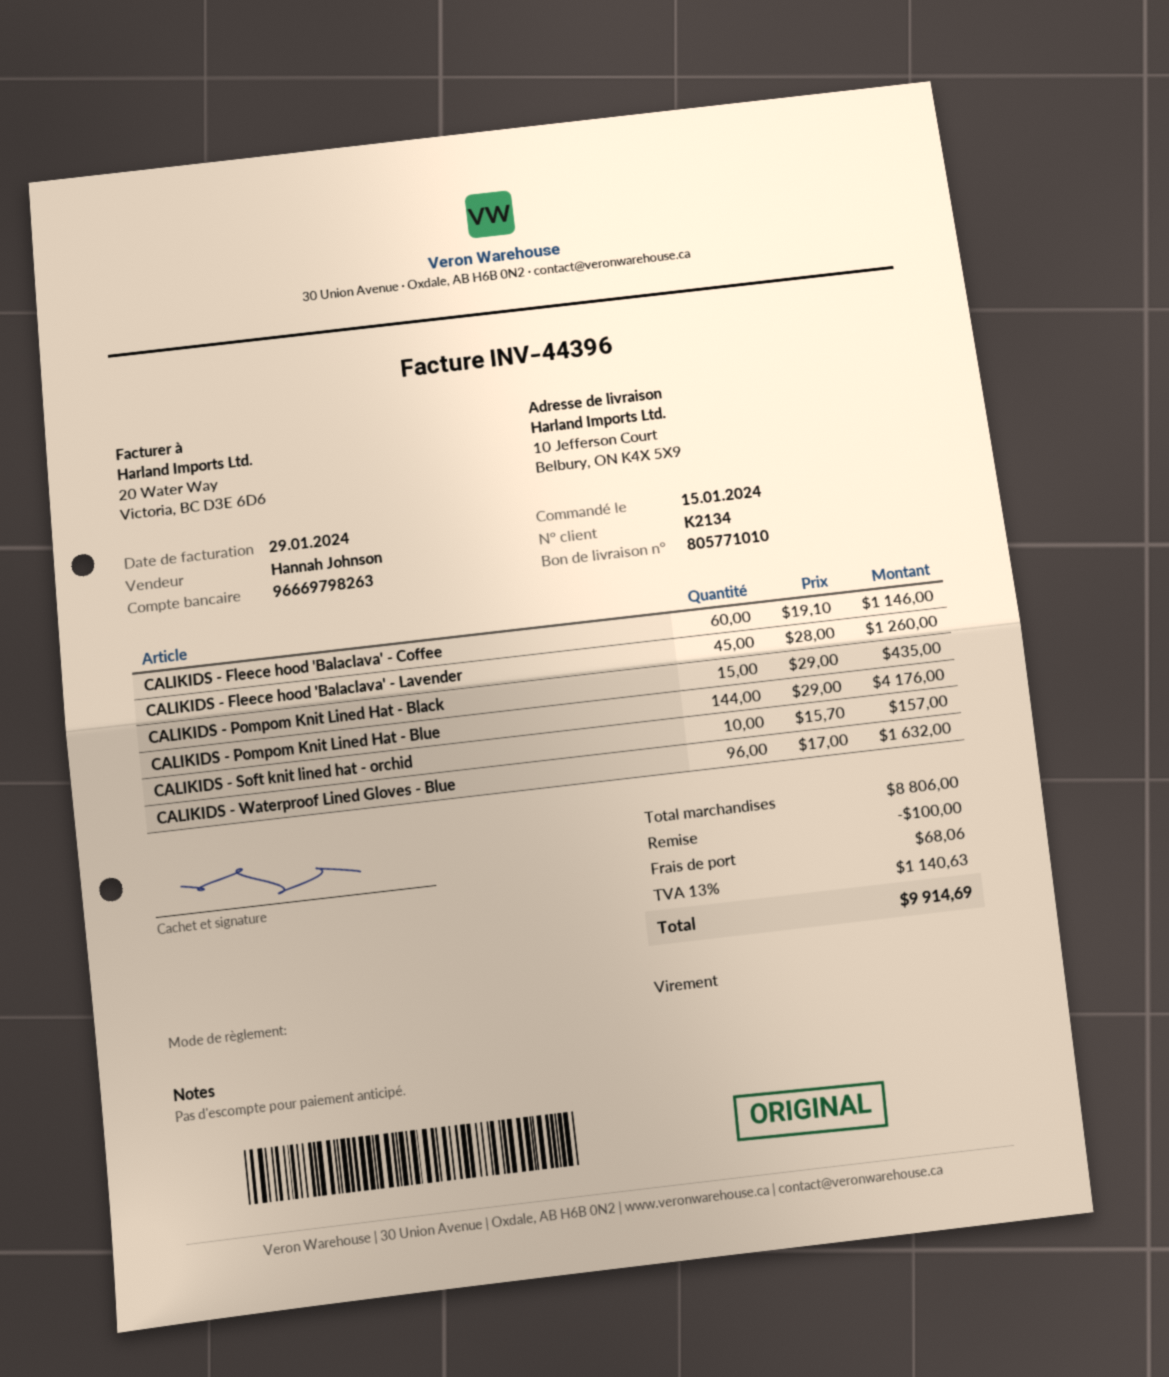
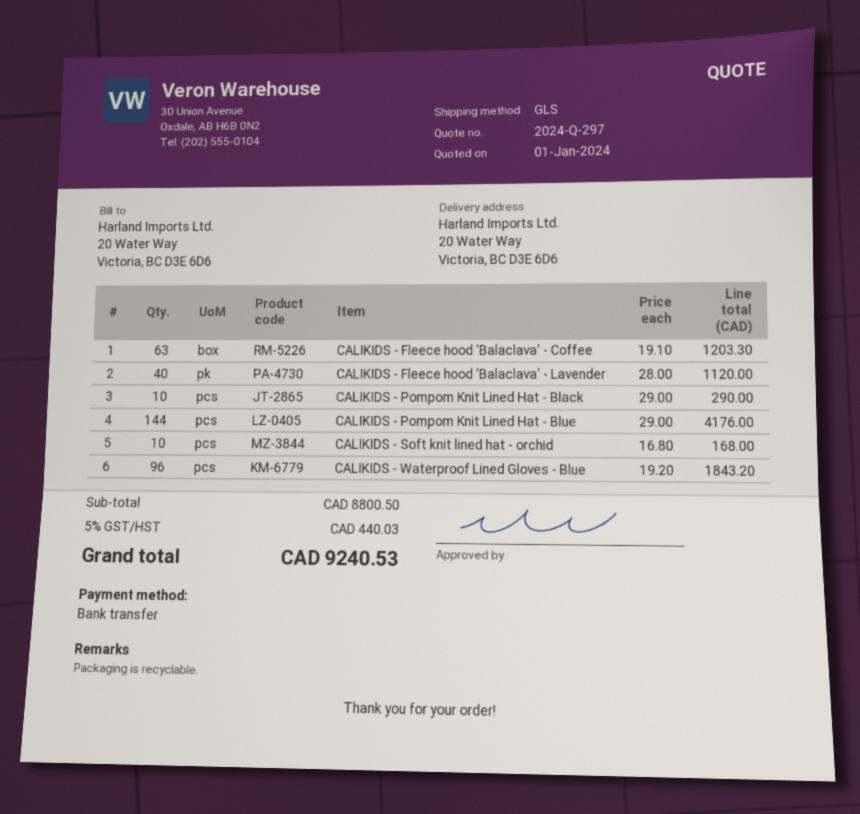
ship to: 10 Jefferson Court, Belbury, ON K4X 5X9 -> 20 Water Way, Victoria, BC D3E 6D6
CALIKIDS - Fleece hood 'Balaclava' - Coffee: 60 x 19.10 = 1146.00 -> 63 x 19.10 = 1203.30
CALIKIDS - Fleece hood 'Balaclava' - Lavender: 45 x 28.00 = 1260.00 -> 40 x 28.00 = 1120.00
CALIKIDS - Pompom Knit Lined Hat - Black: 15 x 29.00 = 435.00 -> 10 x 29.00 = 290.00
CALIKIDS - Soft knit lined hat - orchid: 10 x 15.70 = 157.00 -> 10 x 16.80 = 168.00
CALIKIDS - Waterproof Lined Gloves - Blue: 96 x 17.00 = 1632.00 -> 96 x 19.20 = 1843.20
subtotal: 8806.00 -> 8800.50
discount: 100.00 -> none
shipping: 68.06 -> none
tax: 13% = 1140.63 -> 5% = 440.03
total: 9914.69 -> 9240.53

